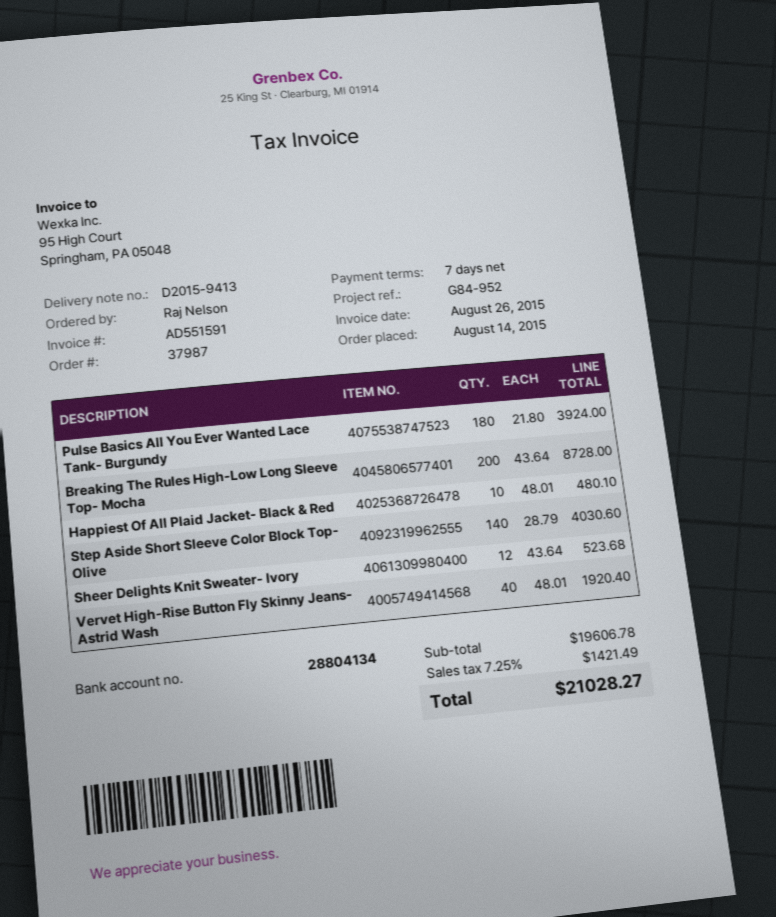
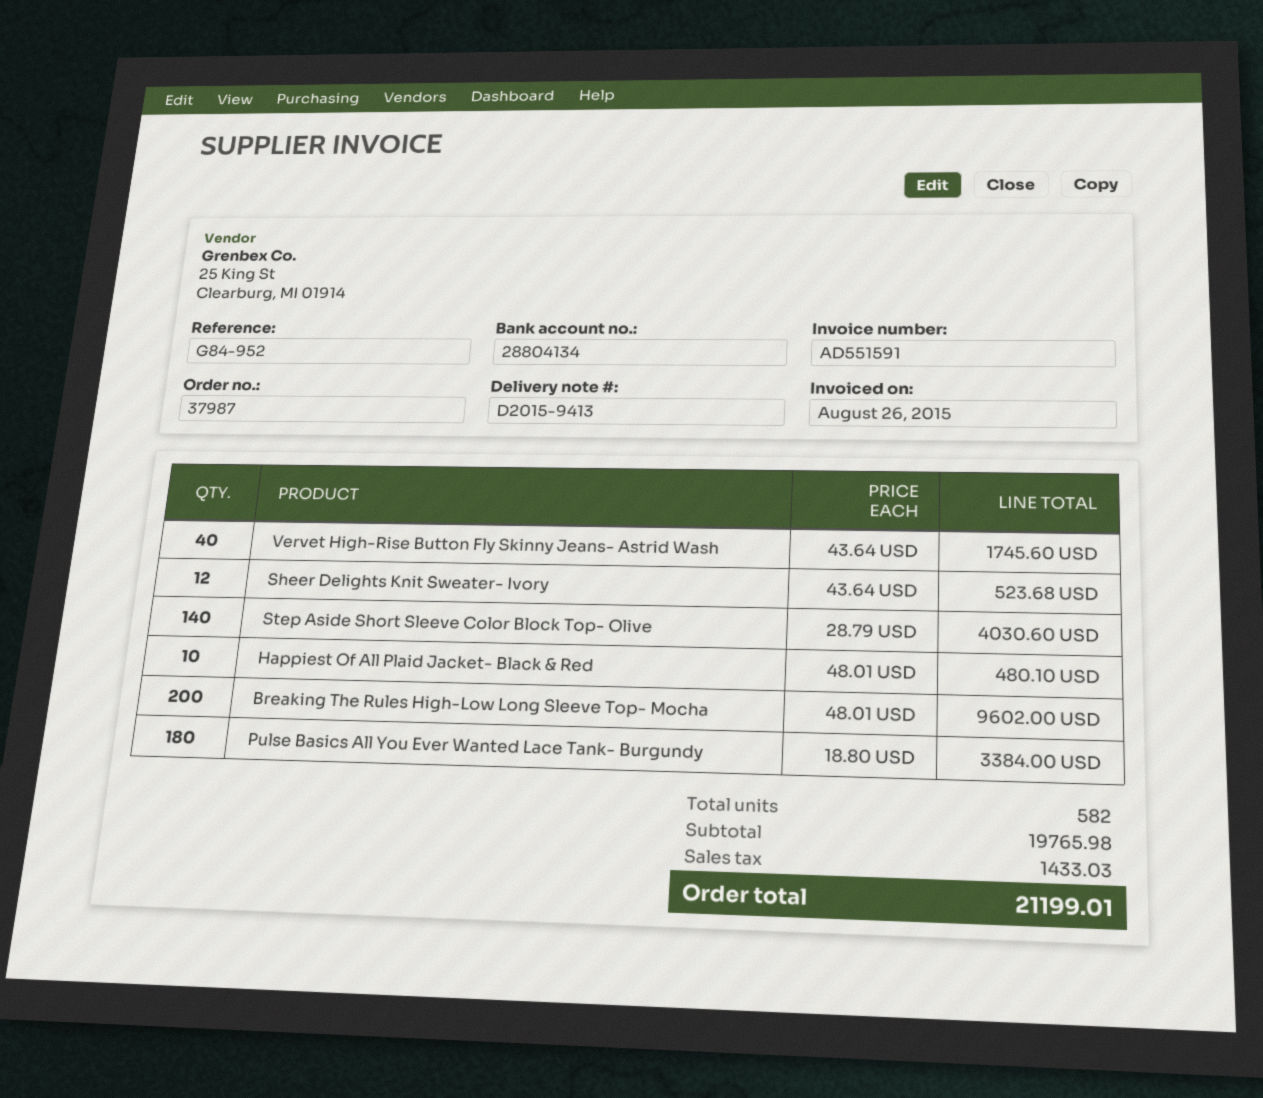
Pulse Basics All You Ever Wanted Lace Tank- Burgundy: 180 x 21.80 = 3924.00 -> 180 x 18.80 = 3384.00
Breaking The Rules High-Low Long Sleeve Top- Mocha: 200 x 43.64 = 8728.00 -> 200 x 48.01 = 9602.00
Vervet High-Rise Button Fly Skinny Jeans- Astrid Wash: 40 x 48.01 = 1920.40 -> 40 x 43.64 = 1745.60
subtotal: 19606.78 -> 19765.98
tax: 1421.49 -> 1433.03
total: 21028.27 -> 21199.01

